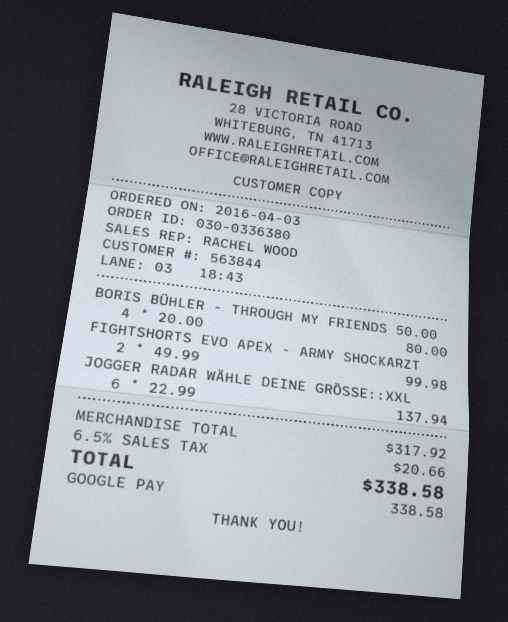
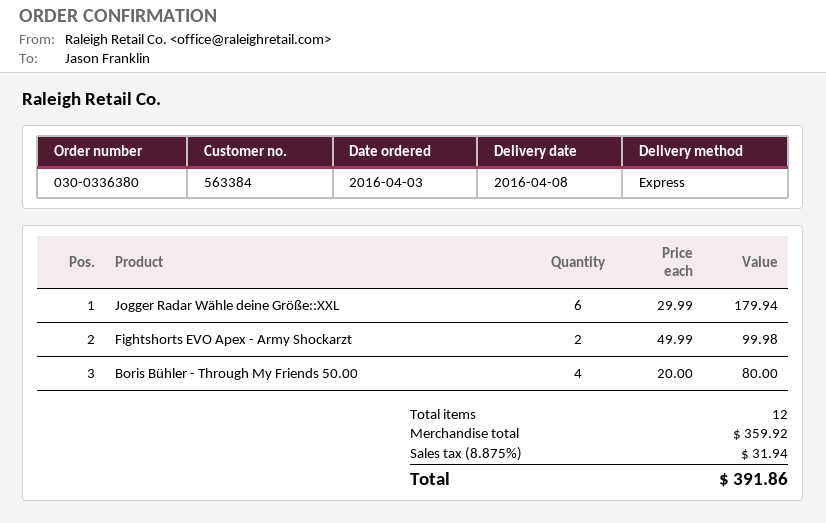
customer number: 563844 -> 563384
JOGGER RADAR WÄHLE DEINE GRÖSSE::XXL: 6 x 22.99 = 137.94 -> 6 x 29.99 = 179.94
subtotal: 317.92 -> 359.92
tax: 6.5% = 20.66 -> 8.875% = 31.94
total: 338.58 -> 391.86

